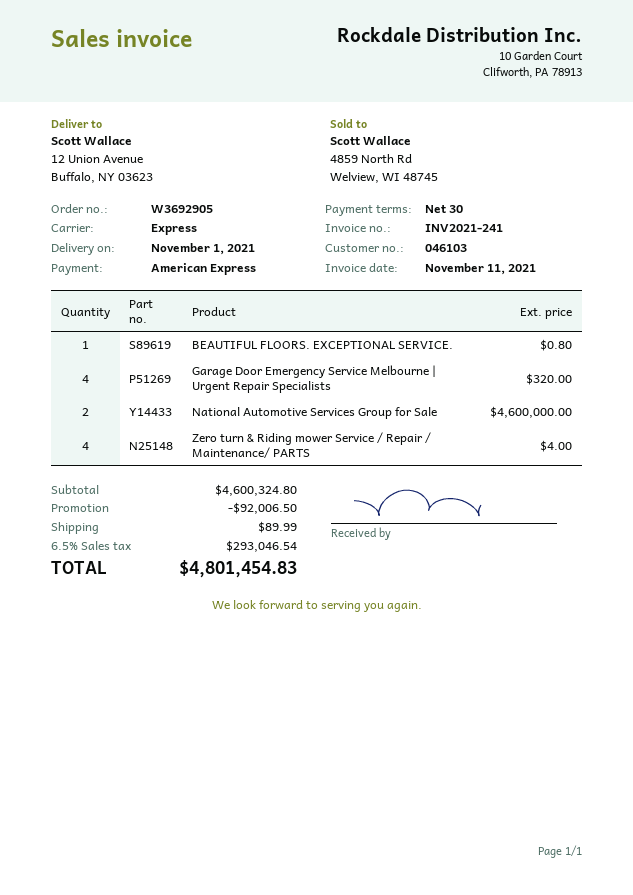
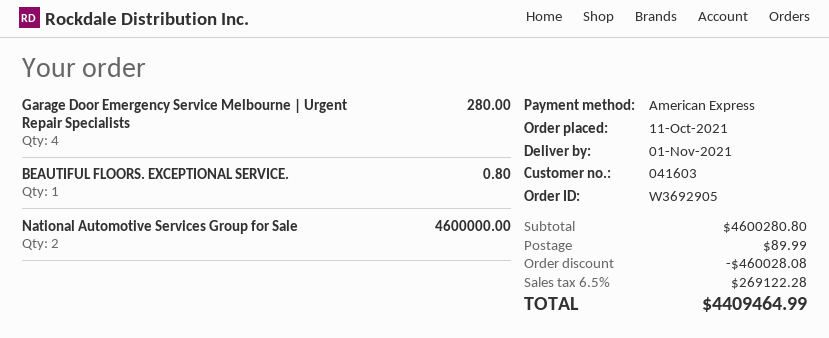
customer number: 046103 -> 041603
Garage Door Emergency Service Melbourne | Urgent Repair Specialists: 4 for 320.00 -> 4 for 280.00
Zero turn & Riding mower Service / Repair / Maintenance/ PARTS: 4 for 4.00 -> none
subtotal: 4600324.80 -> 4600280.80
discount: 92006.50 -> 460028.08
tax: 6.5% = 293046.54 -> 6.5% = 269122.28
total: 4801454.83 -> 4409464.99

